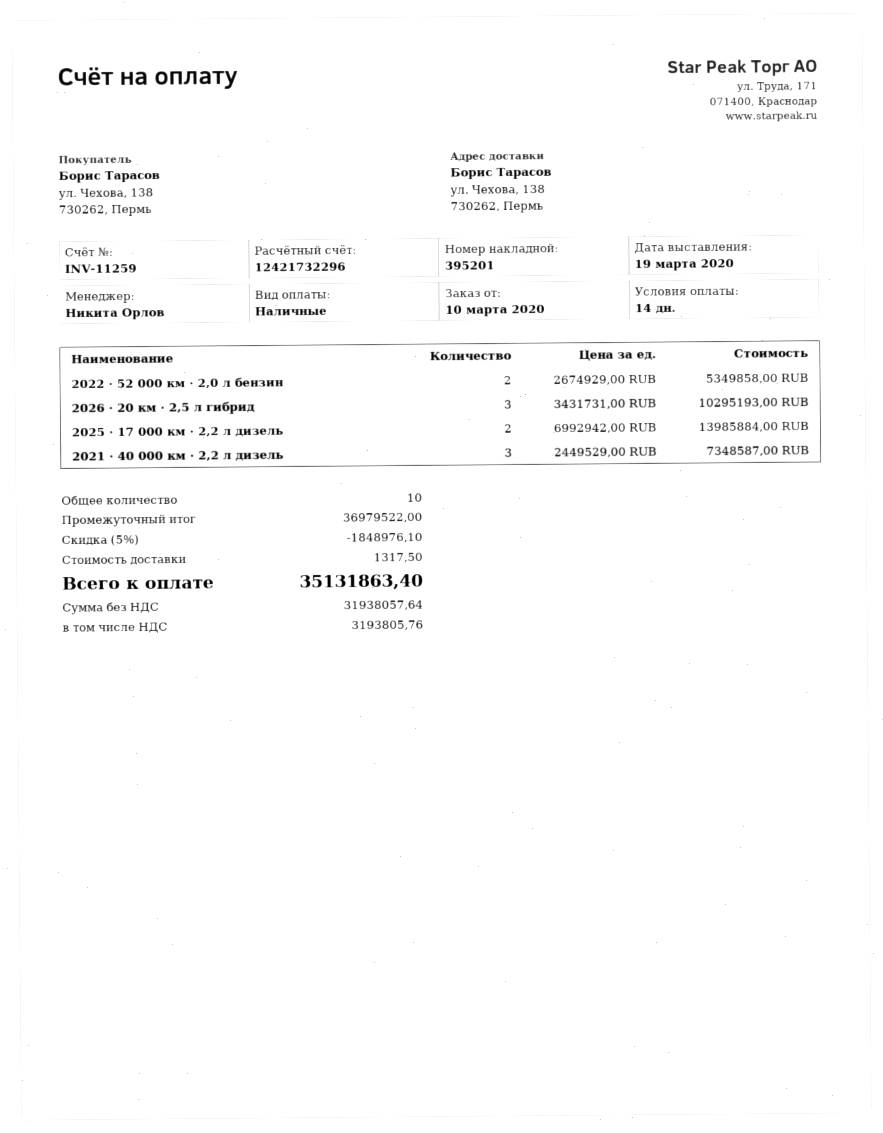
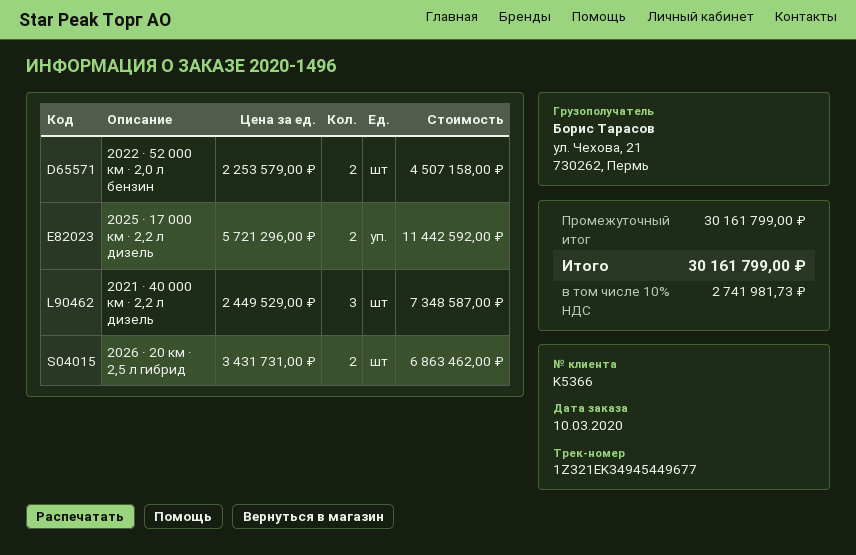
ship to: ул. Чехова, 138, 730262, Пермь -> ул. Чехова, 21, 730262, Пермь
2022 · 52 000 км · 2,0 л бензин: 2 x 2674929.00 = 5349858.00 -> 2 x 2253579.00 = 4507158.00
2026 · 20 км · 2,5 л гибрид: 3 x 3431731.00 = 10295193.00 -> 2 x 3431731.00 = 6863462.00
2025 · 17 000 км · 2,2 л дизель: 2 x 6992942.00 = 13985884.00 -> 2 x 5721296.00 = 11442592.00
subtotal: 36979522.00 -> 30161799.00
discount: 5% = 1848976.10 -> none
shipping: 1317.50 -> none
tax: 3193805.76 -> 2741981.73
total: 35131863.40 -> 30161799.00

